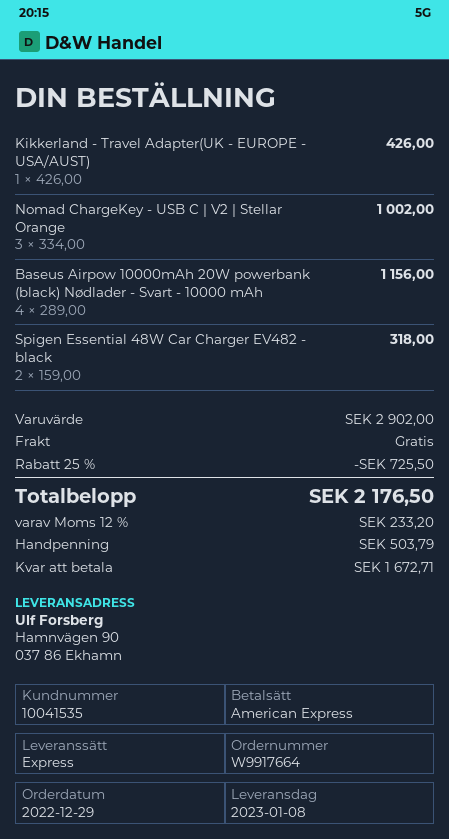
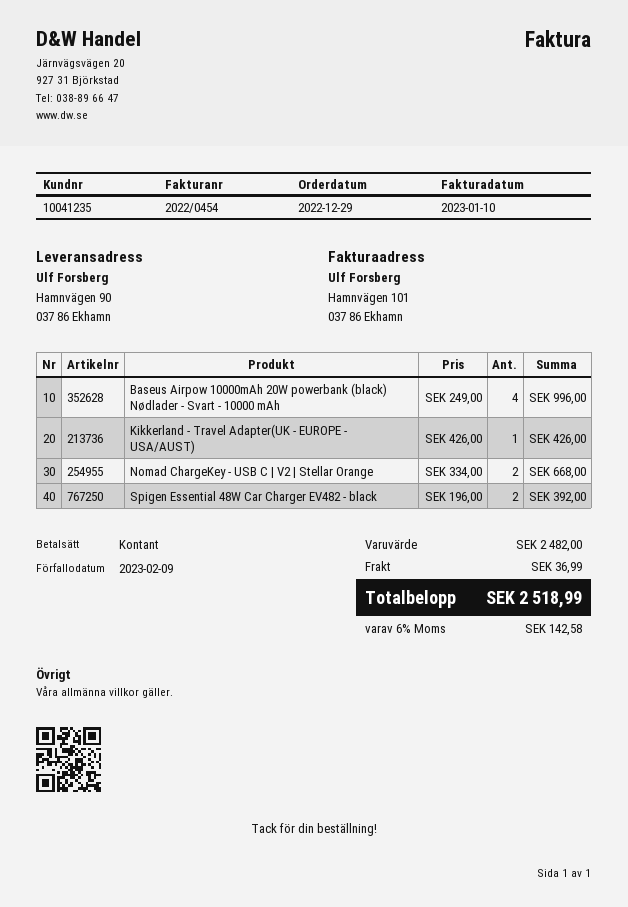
customer number: 10041535 -> 10041235
payment method: American Express -> cash
Nomad ChargeKey - USB C | V2 | Stellar Orange: 3 x 334.00 = 1002.00 -> 2 x 334.00 = 668.00
Baseus Airpow 10000mAh 20W powerbank (black) Nødlader - Svart - 10000 mAh: 4 x 289.00 = 1156.00 -> 4 x 249.00 = 996.00
Spigen Essential 48W Car Charger EV482 - black: 2 x 159.00 = 318.00 -> 2 x 196.00 = 392.00
subtotal: 2902.00 -> 2482.00
discount: 25% = 725.50 -> none
shipping: 0.00 -> 36.99
tax: 12% = 233.20 -> 6% = 142.58
total: 2176.50 -> 2518.99

